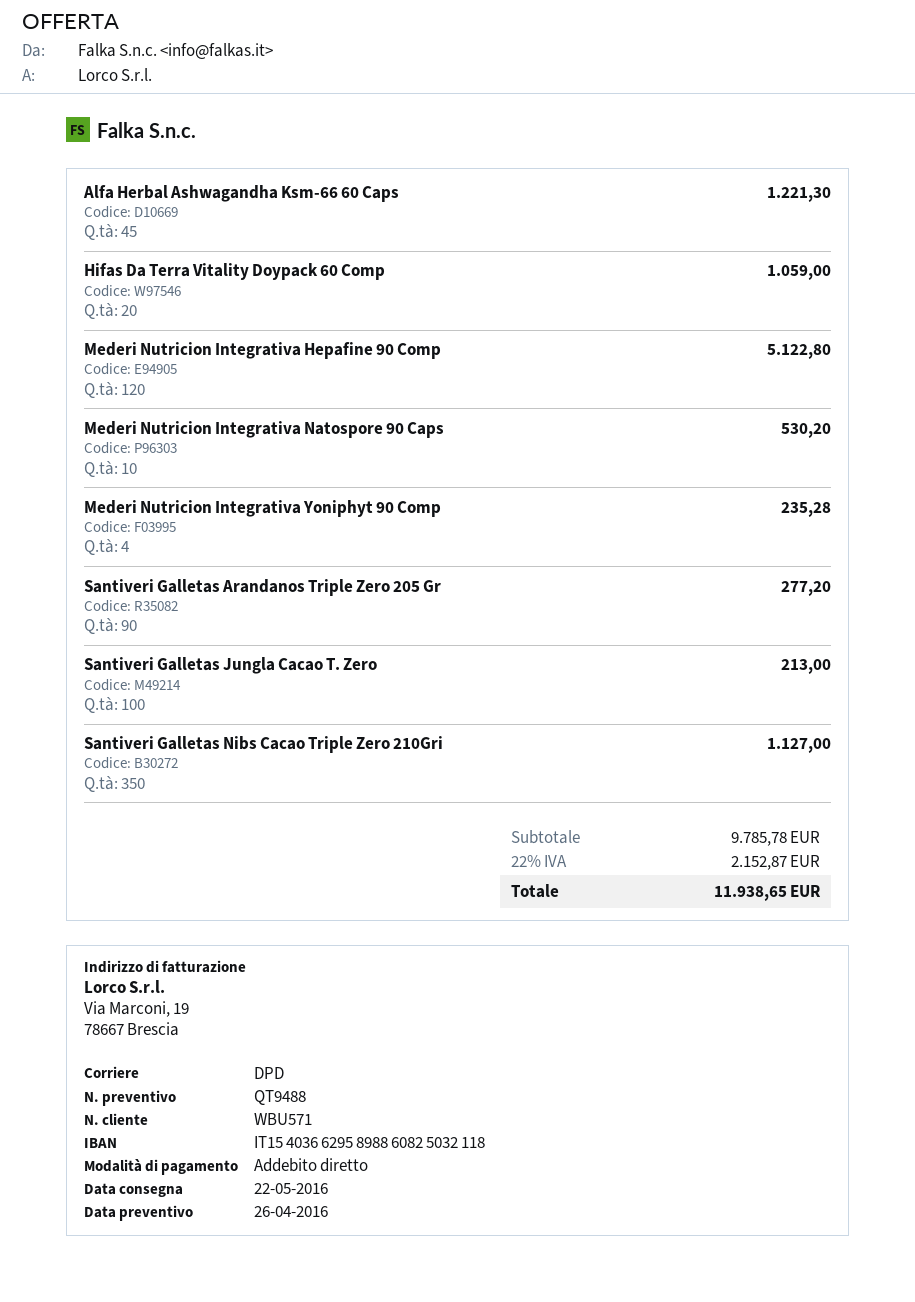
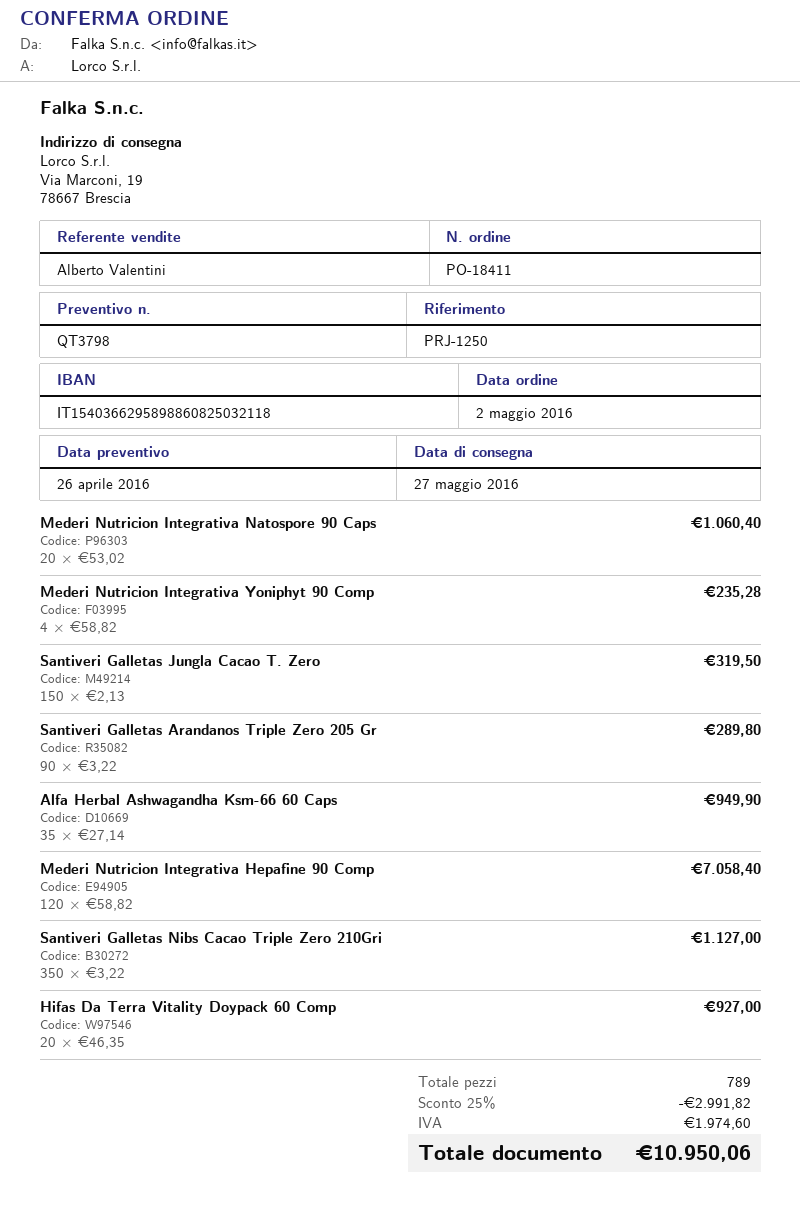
quote number: QT9488 -> QT3798
delivery date: 2016-05-22 -> 2016-05-27
Alfa Herbal Ashwagandha Ksm-66 60 Caps: 45 for 1221.30 -> 35 for 949.90
Hifas Da Terra Vitality Doypack 60 Comp: 20 for 1059.00 -> 20 for 927.00
Mederi Nutricion Integrativa Hepafine 90 Comp: 120 for 5122.80 -> 120 for 7058.40
Mederi Nutricion Integrativa Natospore 90 Caps: 10 for 530.20 -> 20 for 1060.40
Santiveri Galletas Arandanos Triple Zero 205 Gr: 90 for 277.20 -> 90 for 289.80
Santiveri Galletas Jungla Cacao T. Zero: 100 for 213.00 -> 150 for 319.50
discount: none -> 25% = 2991.82
tax: 2152.87 -> 1974.60
total: 11938.65 -> 10950.06

